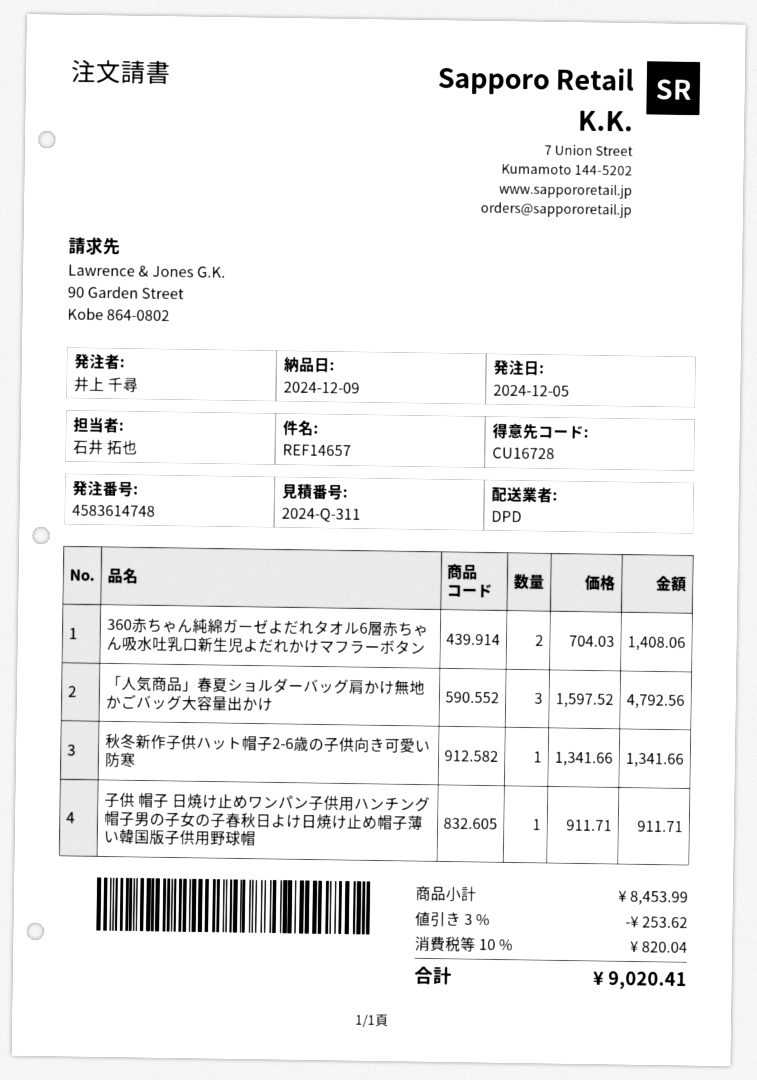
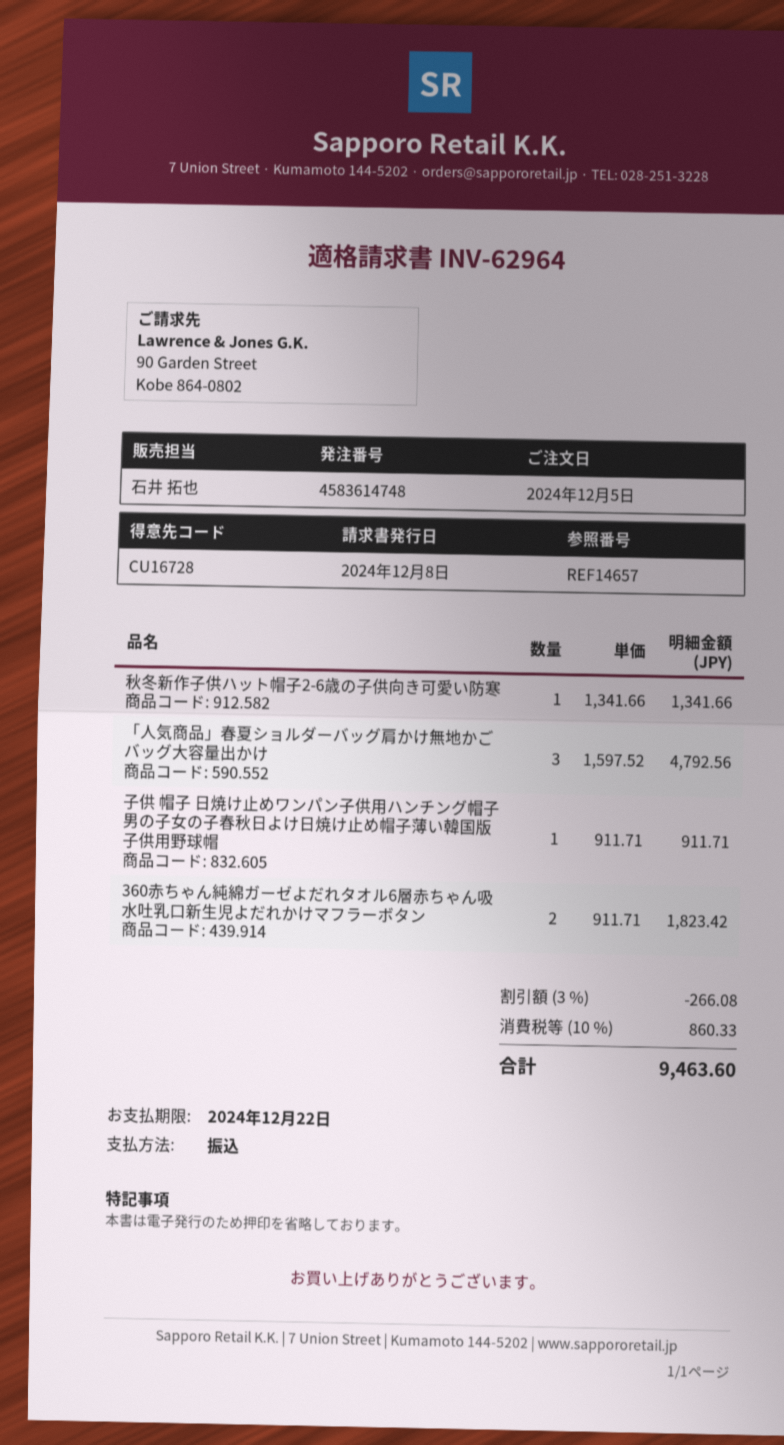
360赤ちゃん純綿ガーゼよだれタオル6層赤ちゃん吸水吐乳口新生児よだれかけマフラーボタン: 2 x 704.03 = 1408.06 -> 2 x 911.71 = 1823.42
discount: 3% = 253.62 -> 3% = 266.08
tax: 10% = 820.04 -> 10% = 860.33
total: 9020.41 -> 9463.60

